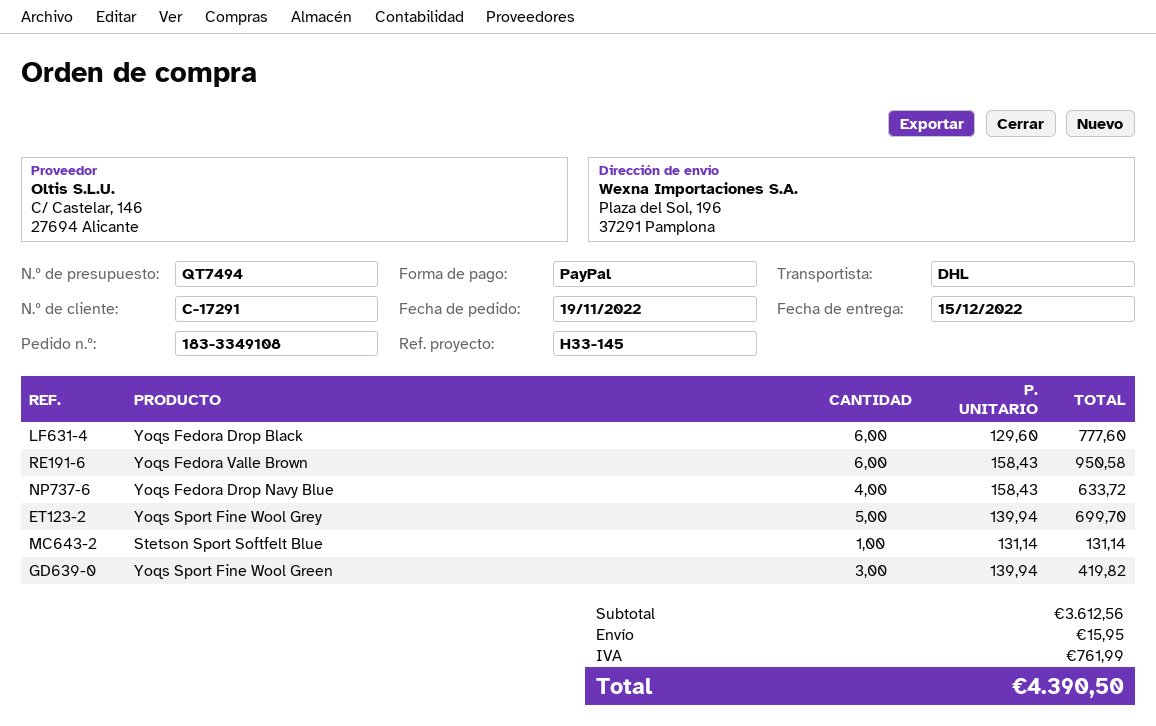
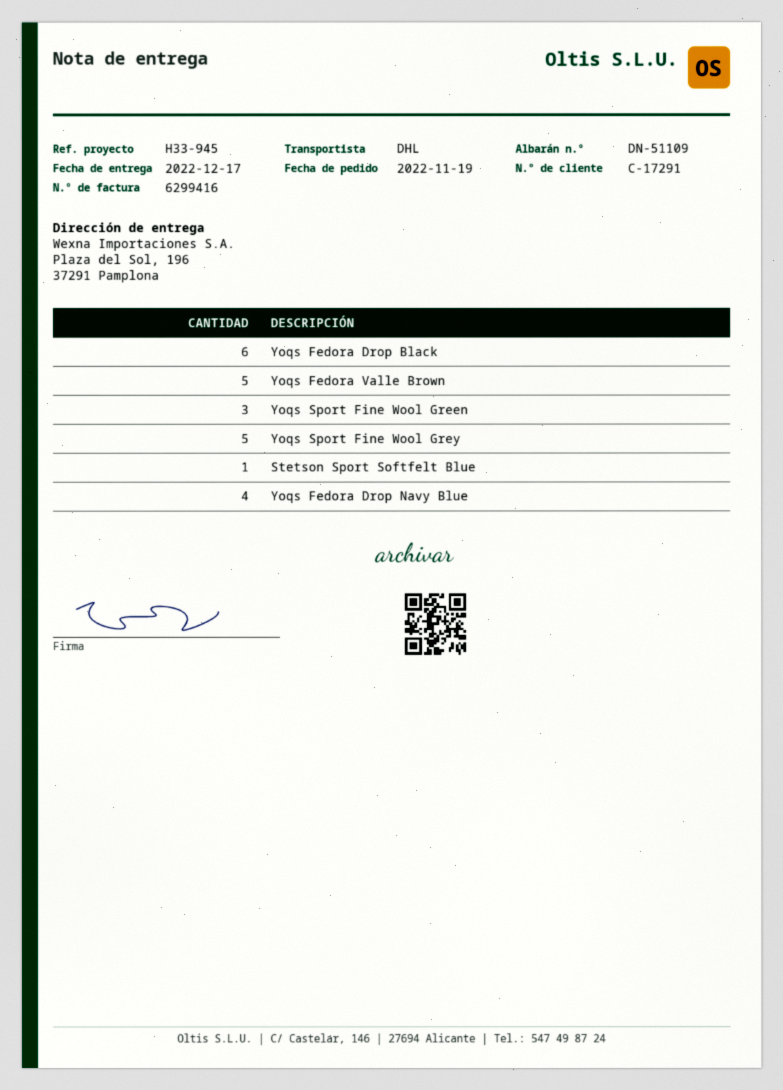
delivery date: 2022-12-15 -> 2022-12-17
reference: H33-145 -> H33-945
Yoqs Fedora Valle Brown: 6 -> 5

